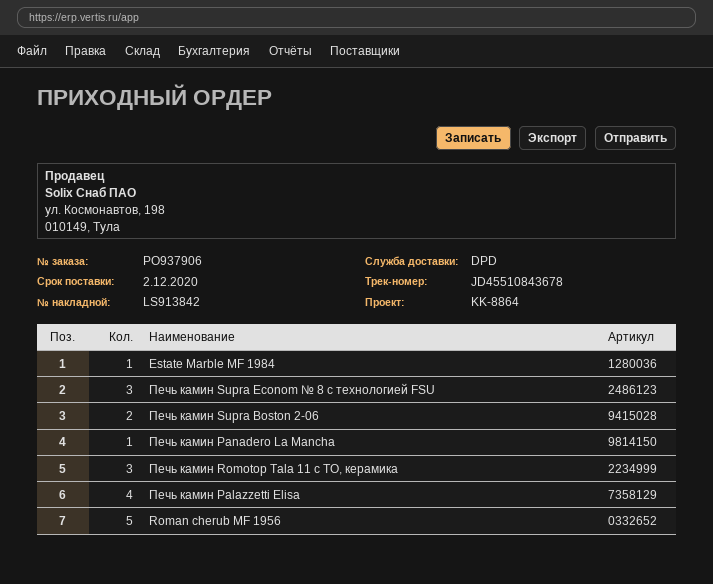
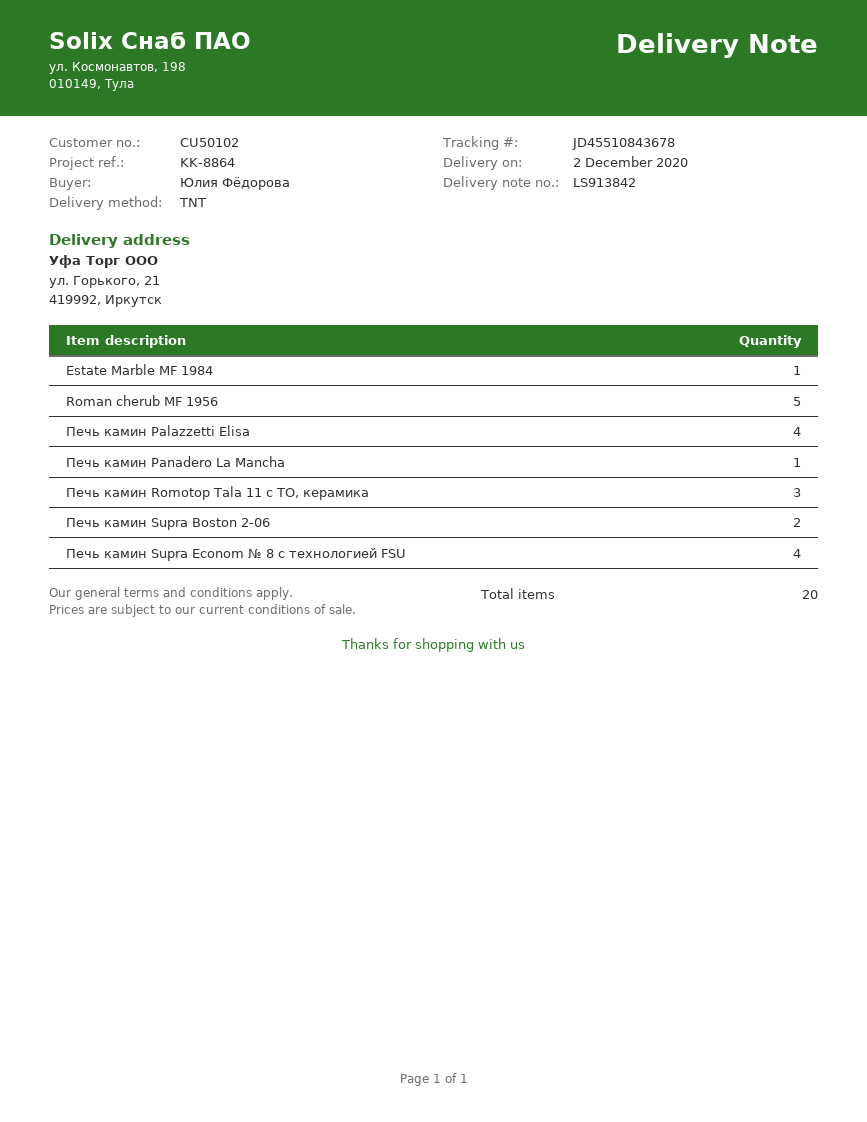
shipping method: DPD -> TNT
Печь камин Supra Econom № 8 с технологией FSU: 3 -> 4

